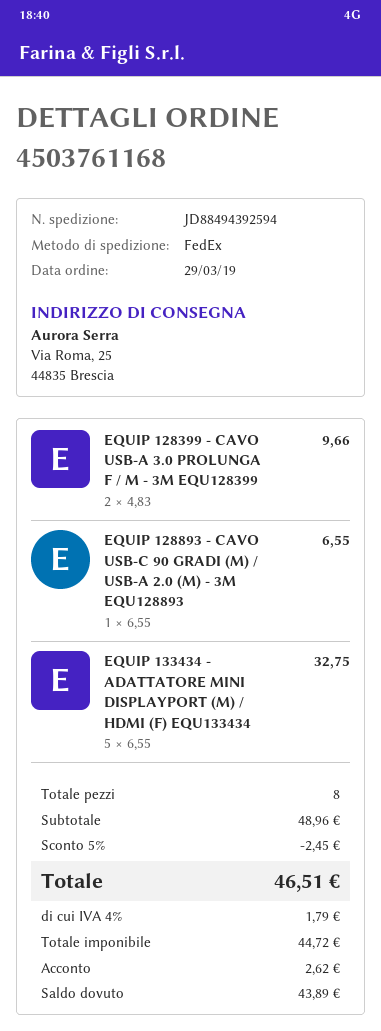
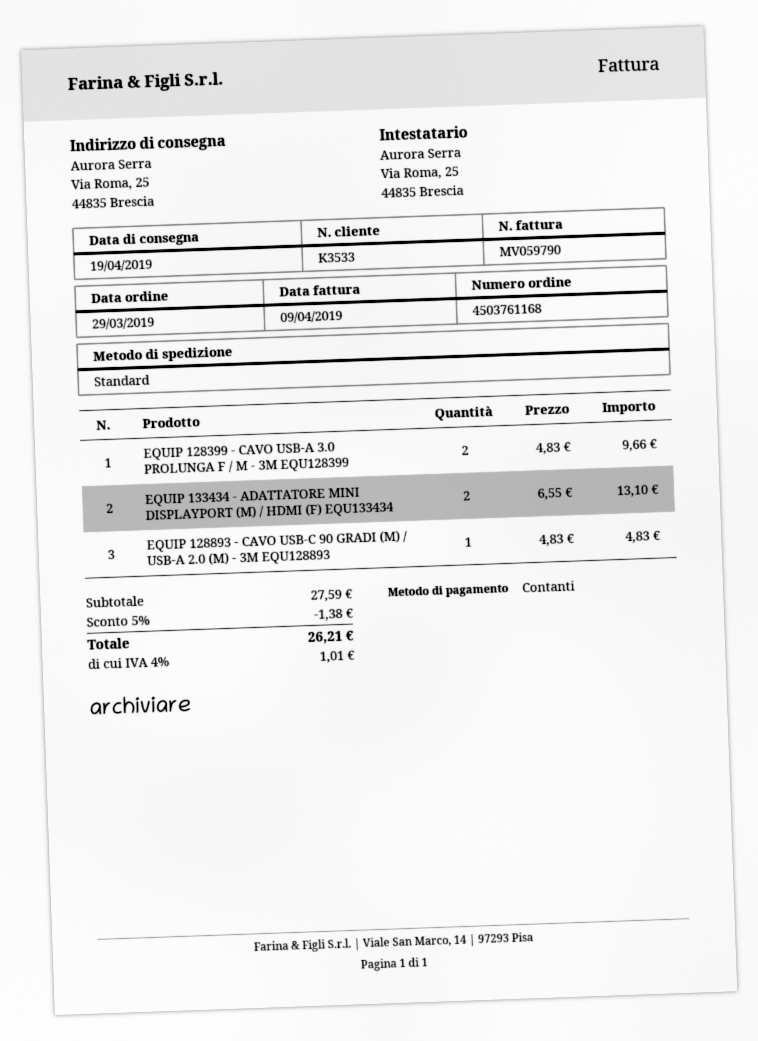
shipping method: FedEx -> standard
EQUIP 128893 - CAVO USB-C 90 GRADI (M) / USB-A 2.0 (M) - 3M EQU128893: 1 x 6.55 = 6.55 -> 1 x 4.83 = 4.83
EQUIP 133434 - ADATTATORE MINI DISPLAYPORT (M) / HDMI (F) EQU133434: 5 x 6.55 = 32.75 -> 2 x 6.55 = 13.10
subtotal: 48.96 -> 27.59
discount: 5% = 2.45 -> 5% = 1.38
tax: 4% = 1.79 -> 4% = 1.01
total: 46.51 -> 26.21

